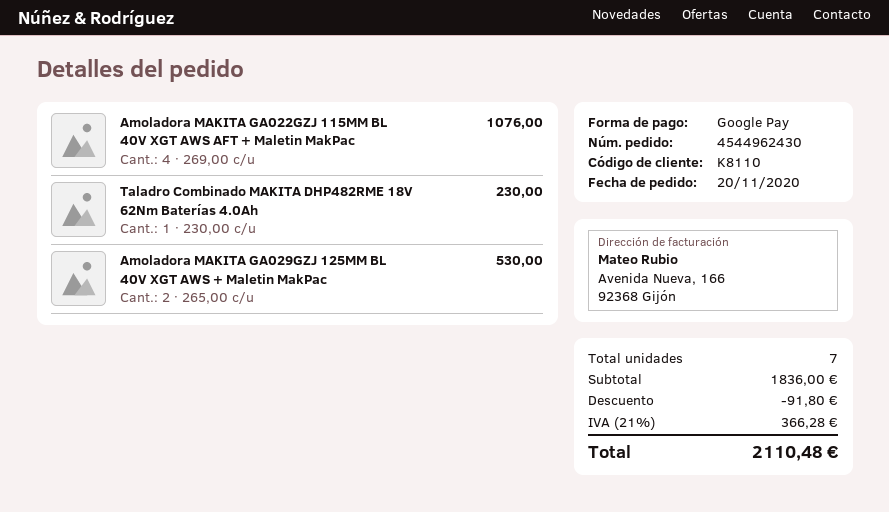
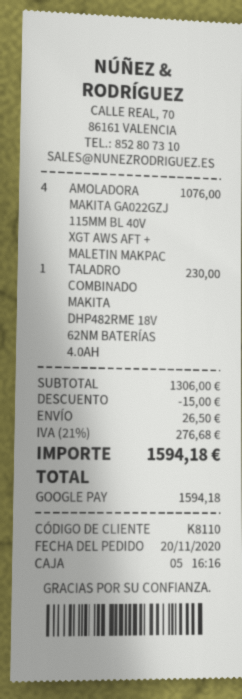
Amoladora MAKITA GA029GZJ 125MM BL 40V XGT AWS + Maletin MakPac: 2 for 530.00 -> none
subtotal: 1836.00 -> 1306.00
discount: 91.80 -> 15.00
shipping: none -> 26.50
tax: 21% = 366.28 -> 21% = 276.68
total: 2110.48 -> 1594.18

